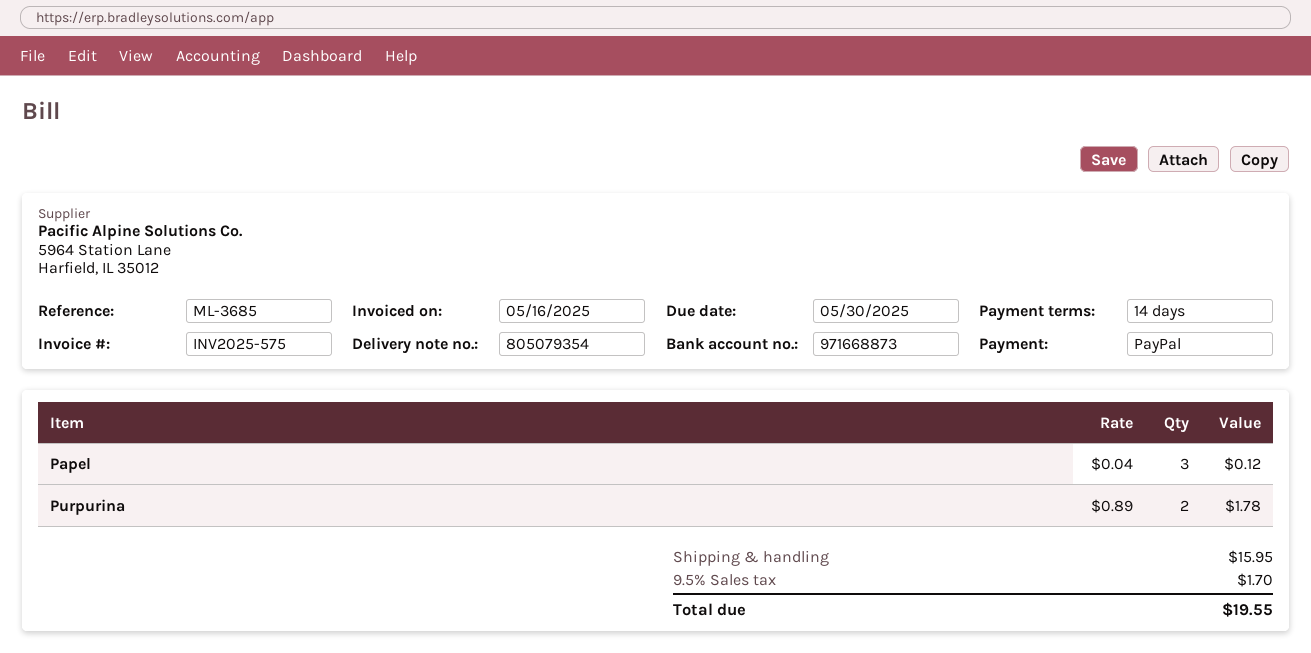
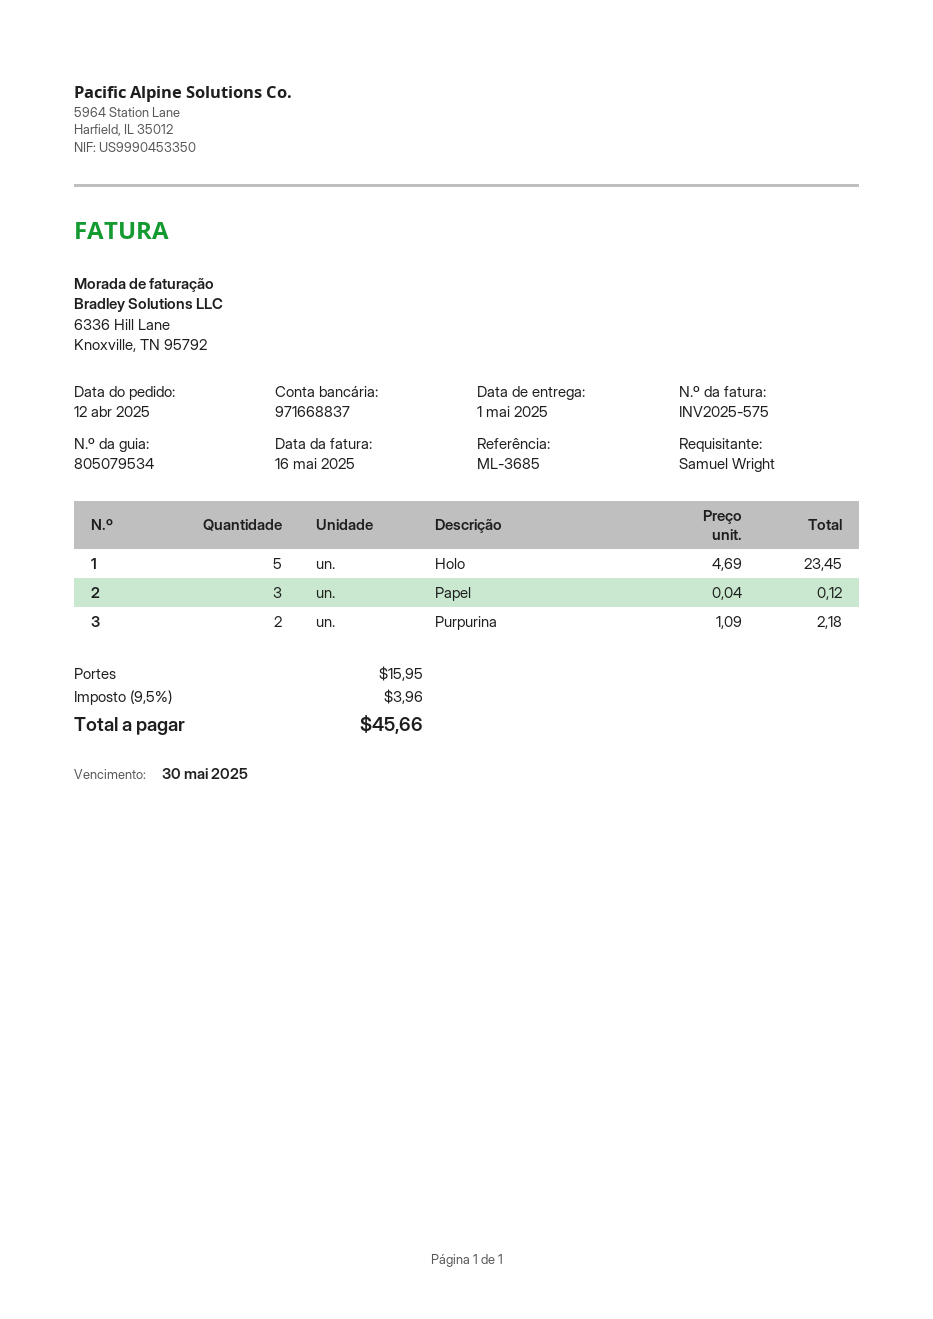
delivery note number: 805079354 -> 805079534
bank account: 971668873 -> 971668837
Purpurina: 2 x 0.89 = 1.78 -> 2 x 1.09 = 2.18
Holo: none -> 5 x 4.69 = 23.45
tax: 9.5% = 1.70 -> 9.5% = 3.96
total: 19.55 -> 45.66

